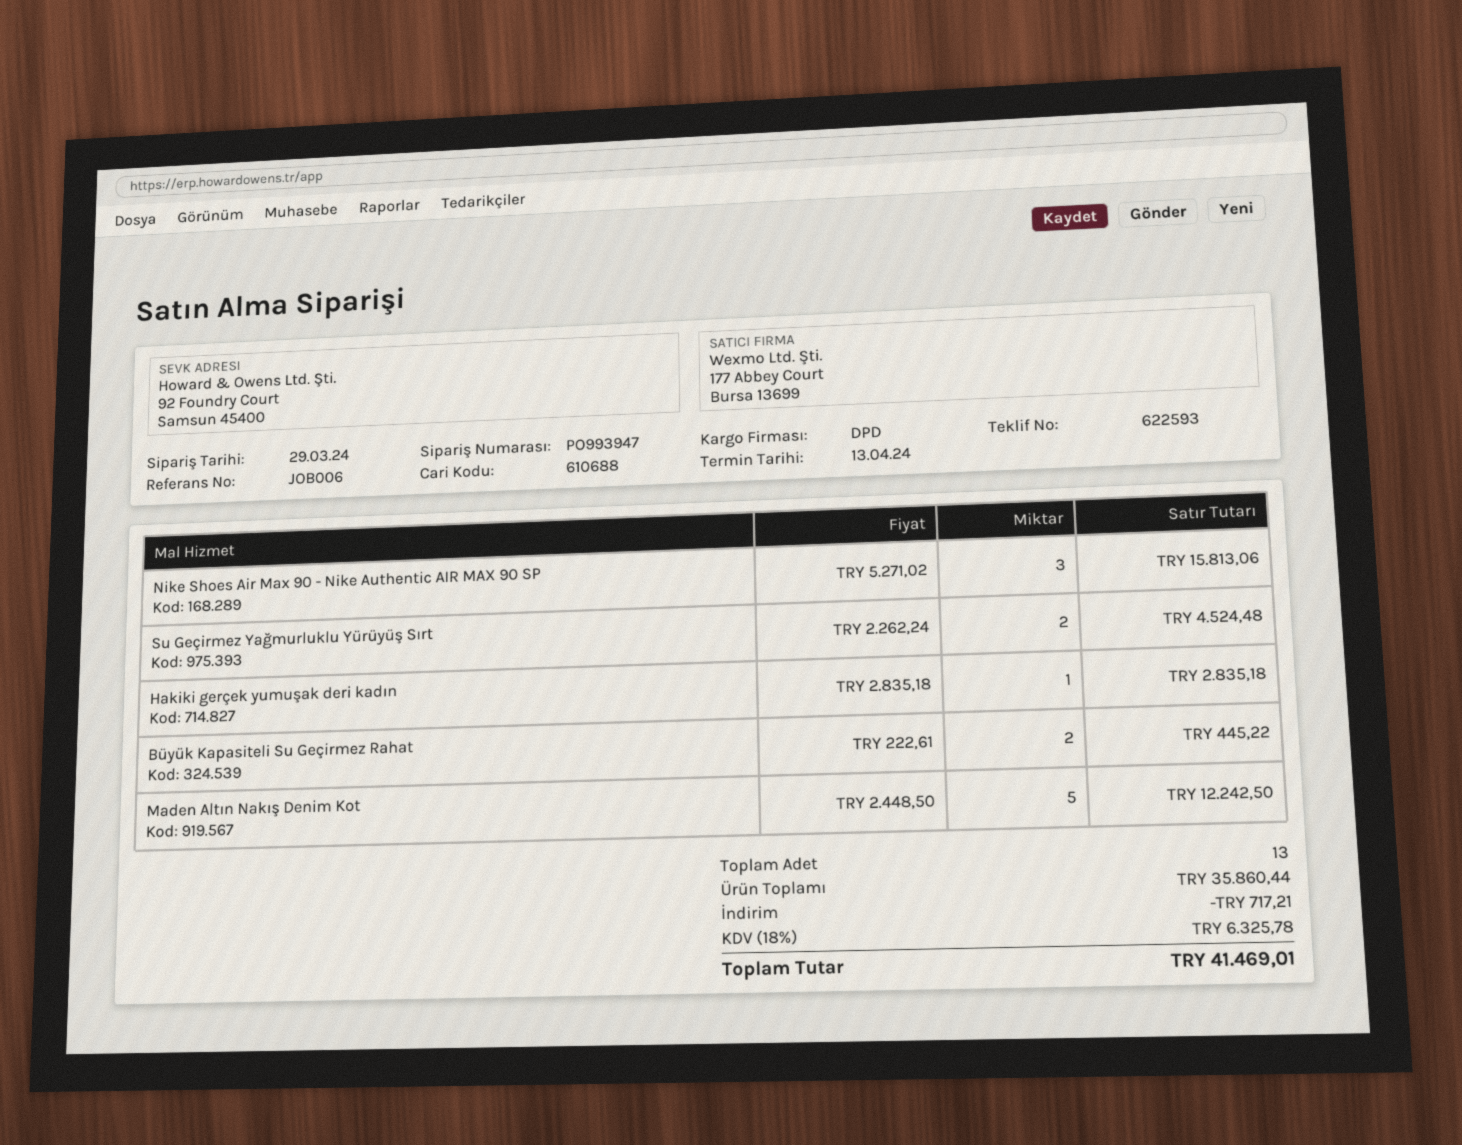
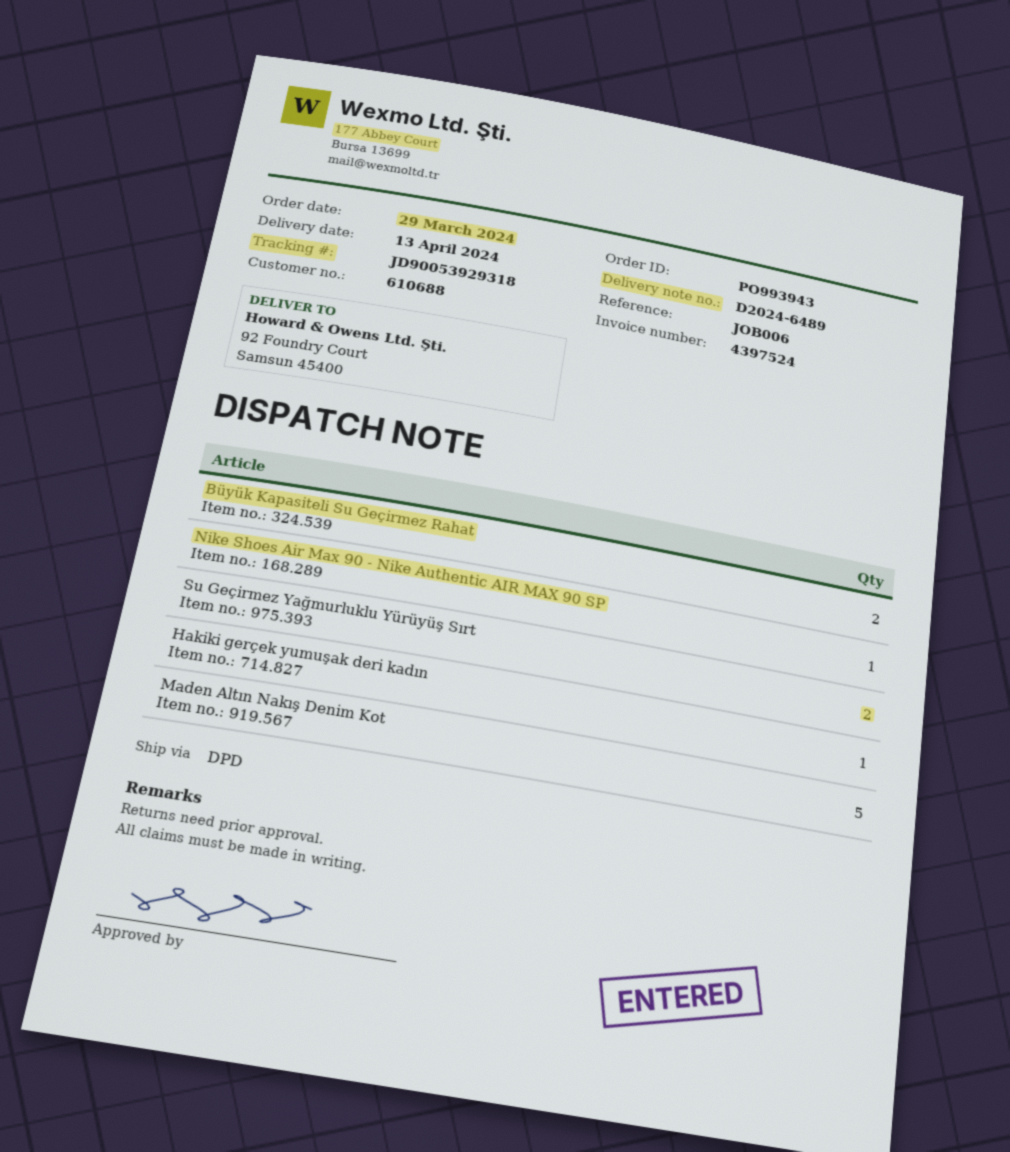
order number: PO993947 -> PO993943
Nike Shoes Air Max 90 - Nike Authentic AIR MAX 90 SP: 3 -> 1

